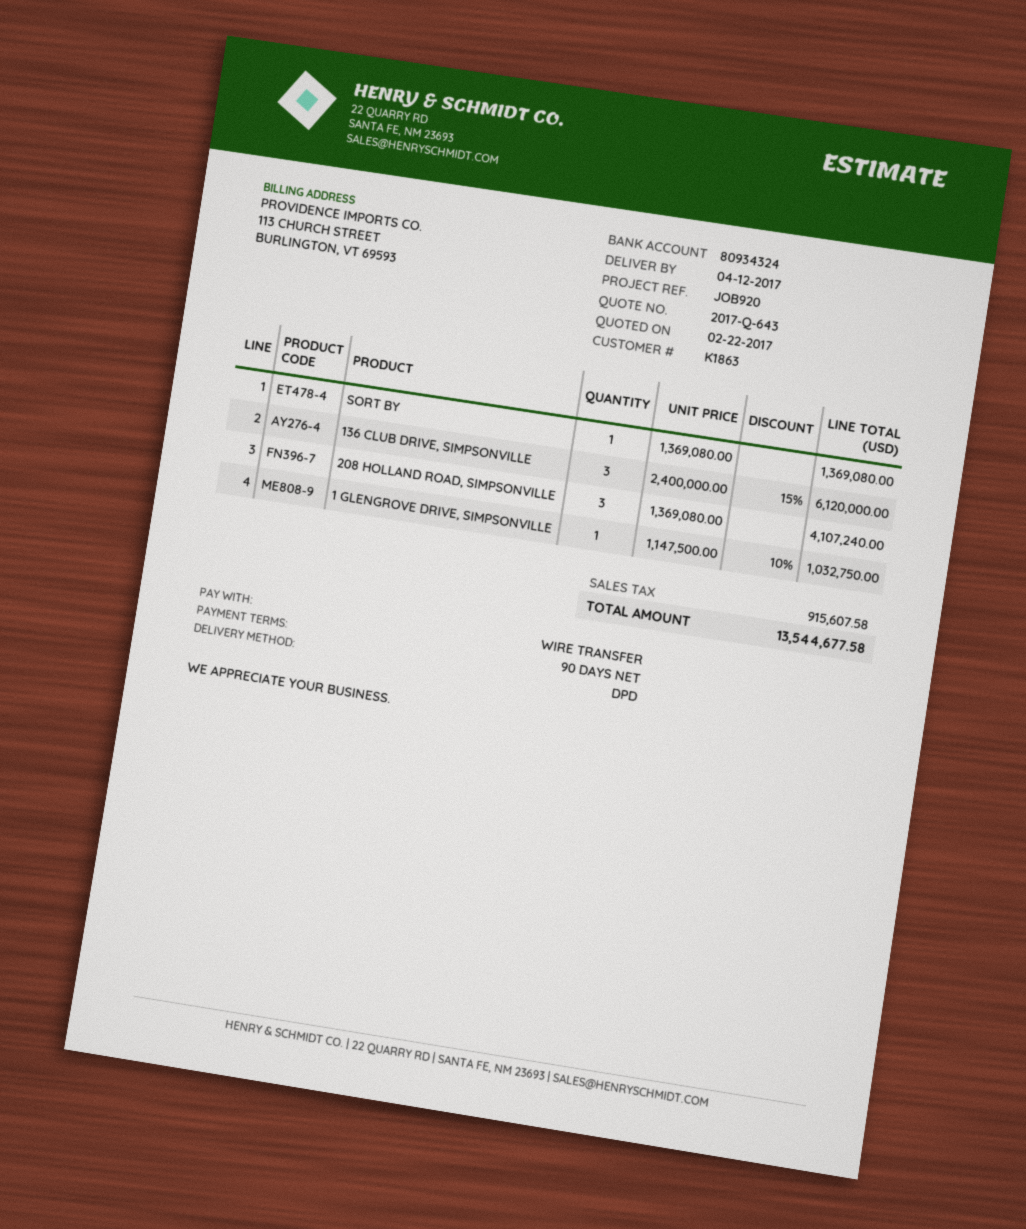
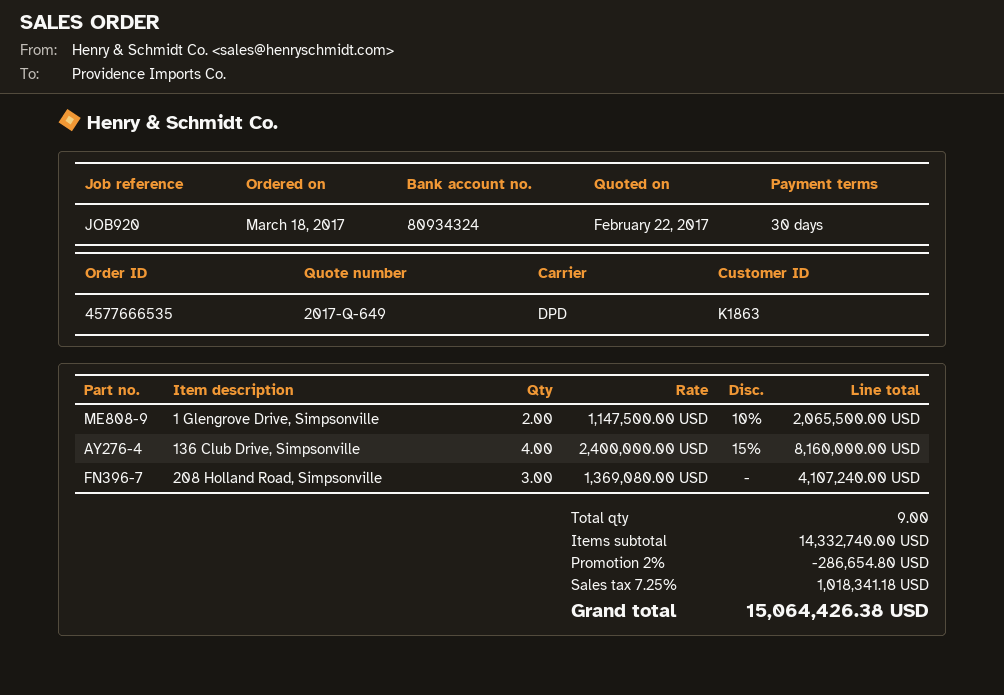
quote number: 2017-Q-643 -> 2017-Q-649
payment terms: 90 days -> 30 days
SORT BY: 1 x 1369080.00 = 1369080.00 -> none
136 CLUB DRIVE, SIMPSONVILLE: 3 x 2400000.00 - 15% = 6120000.00 -> 4 x 2400000.00 - 15% = 8160000.00
1 GLENGROVE DRIVE, SIMPSONVILLE: 1 x 1147500.00 - 10% = 1032750.00 -> 2 x 1147500.00 - 10% = 2065500.00
discount: none -> 2% = 286654.80
tax: 915607.58 -> 1018341.18
total: 13544677.58 -> 15064426.38

